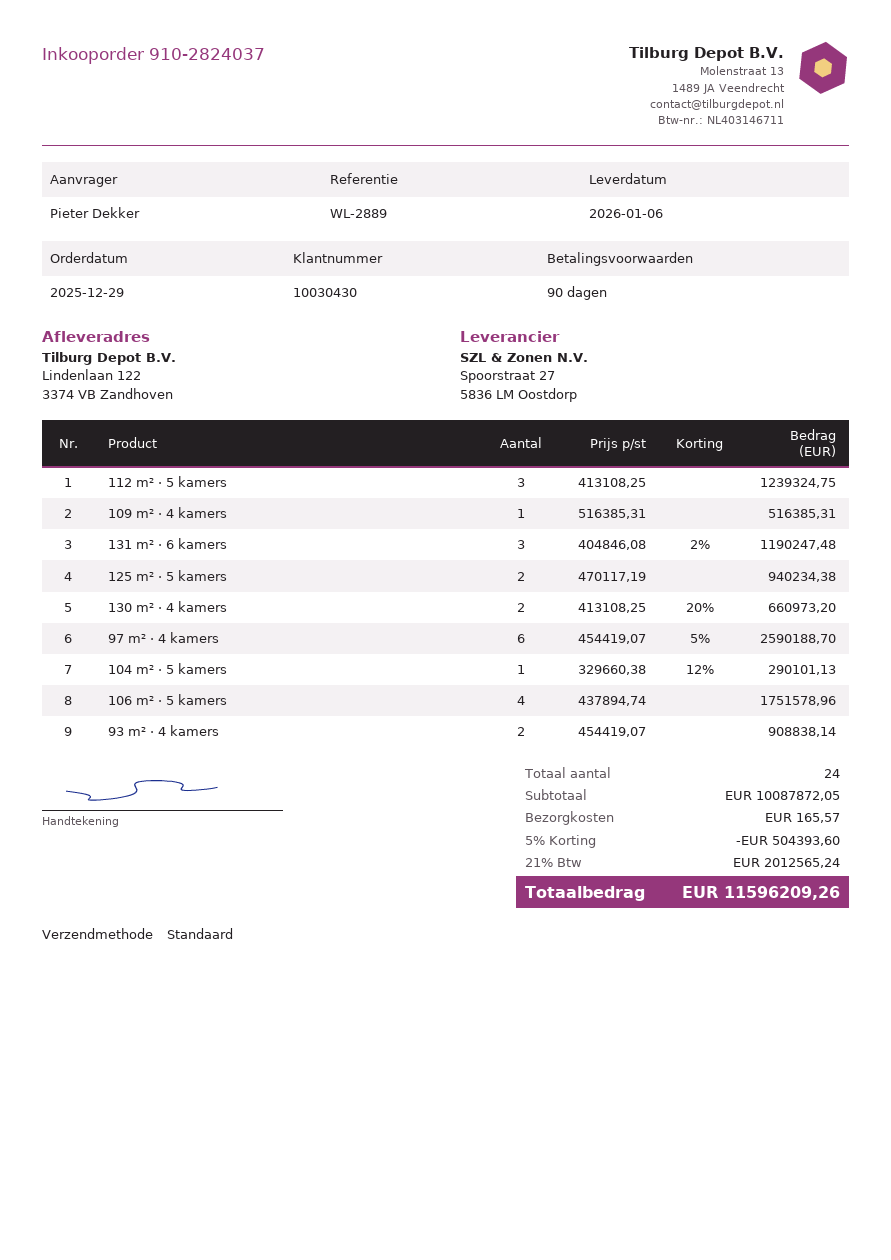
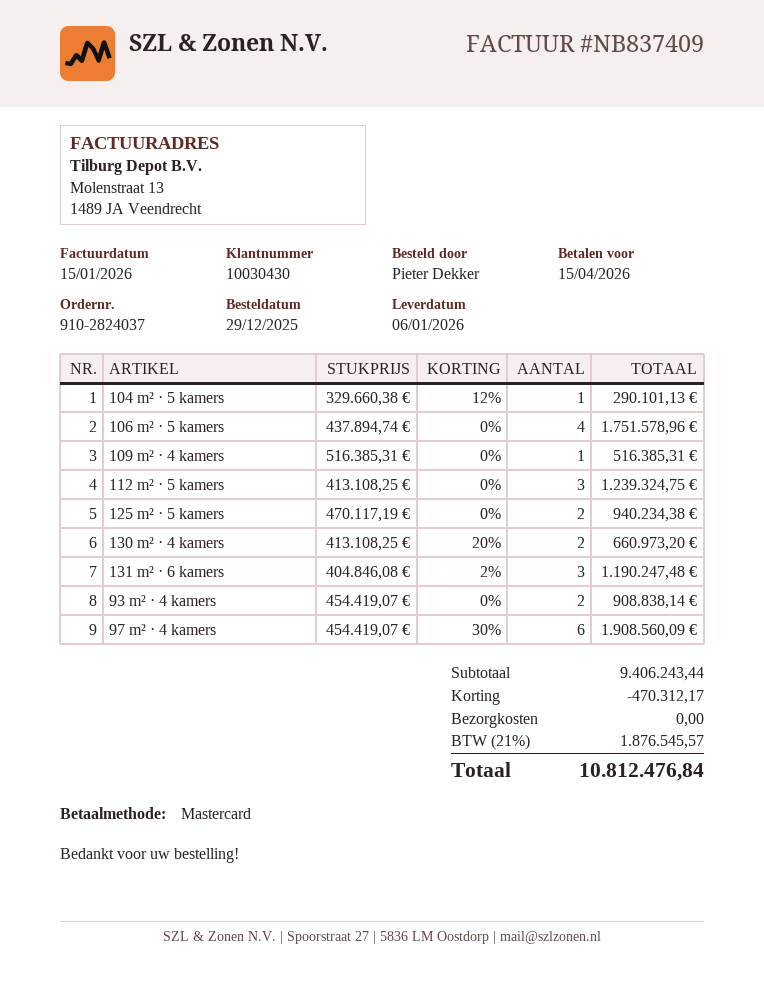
97 m² · 4 kamers: 6 x 454419.07 - 5% = 2590188.70 -> 6 x 454419.07 - 30% = 1908560.09
subtotal: 10087872.05 -> 9406243.44
discount: 504393.60 -> 470312.17
shipping: 165.57 -> 0.00
tax: 21% = 2012565.24 -> 21% = 1876545.57
total: 11596209.26 -> 10812476.84

